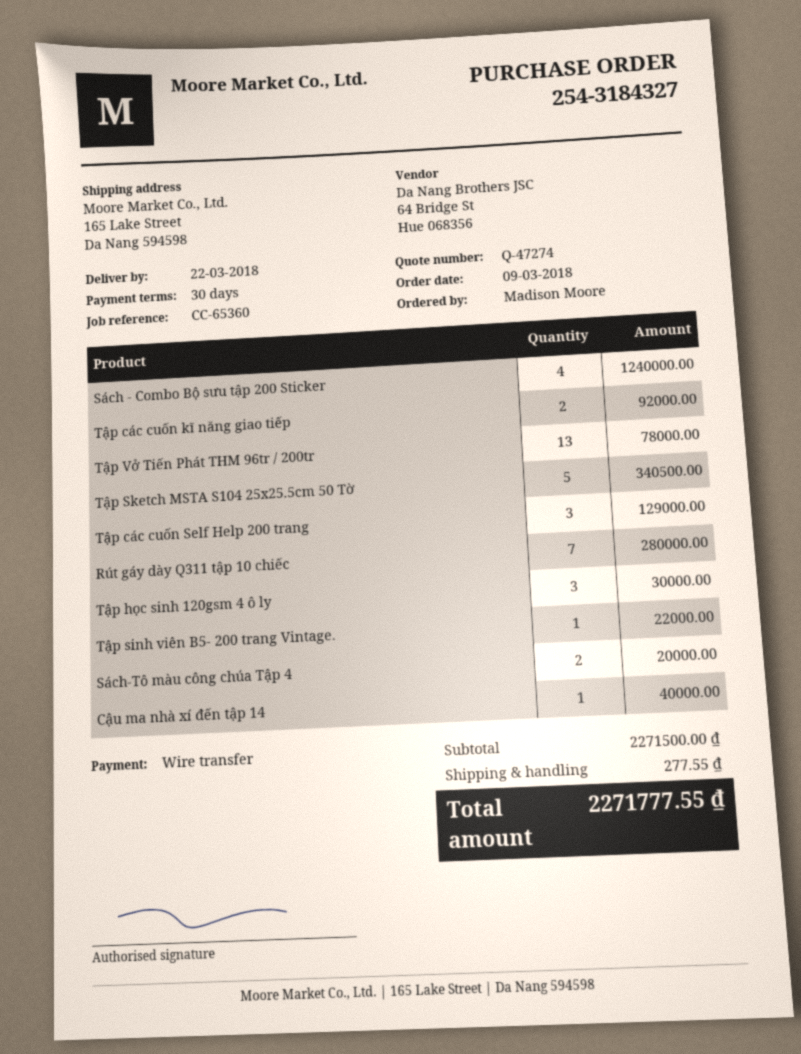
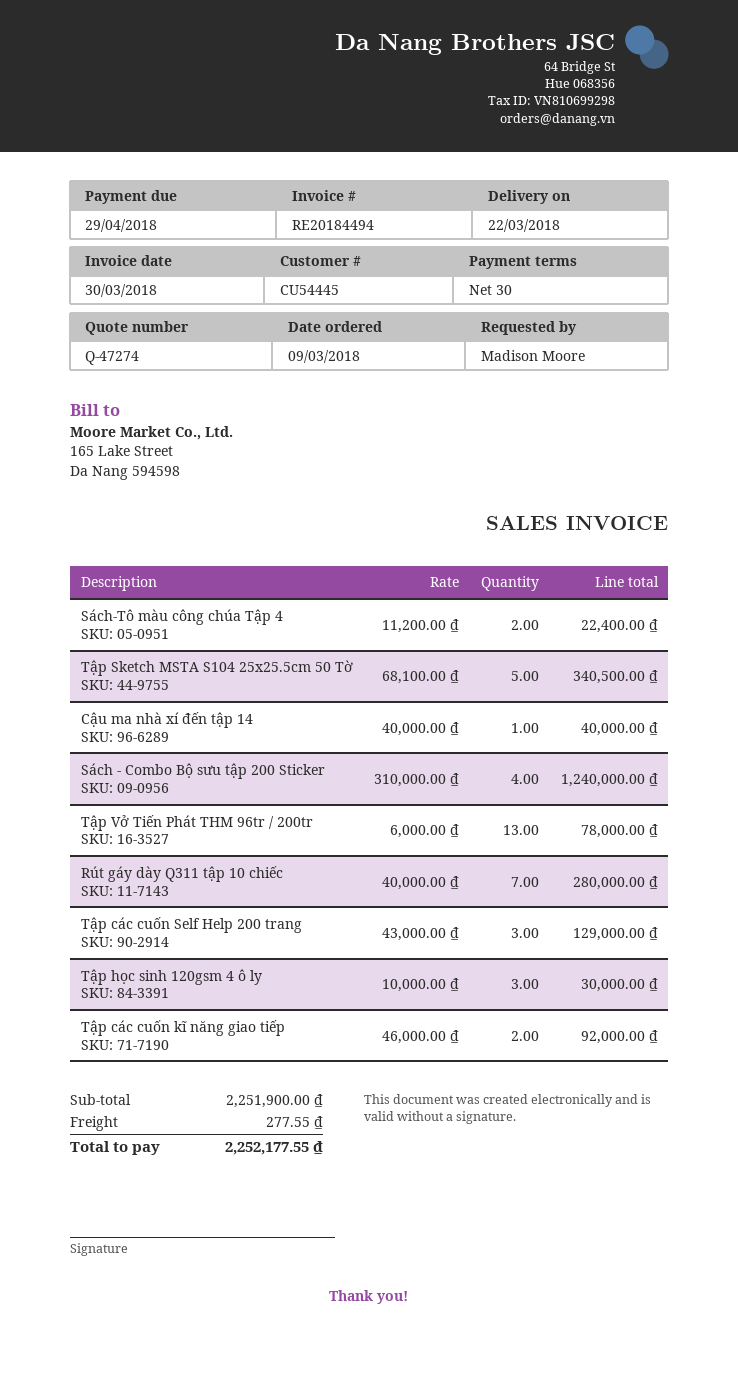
Tập sinh viên B5- 200 trang Vintage.: 1 for 22000.00 -> none
Sách-Tô màu công chúa Tập 4: 2 for 20000.00 -> 2 for 22400.00
subtotal: 2271500.00 -> 2251900.00
total: 2271777.55 -> 2252177.55

